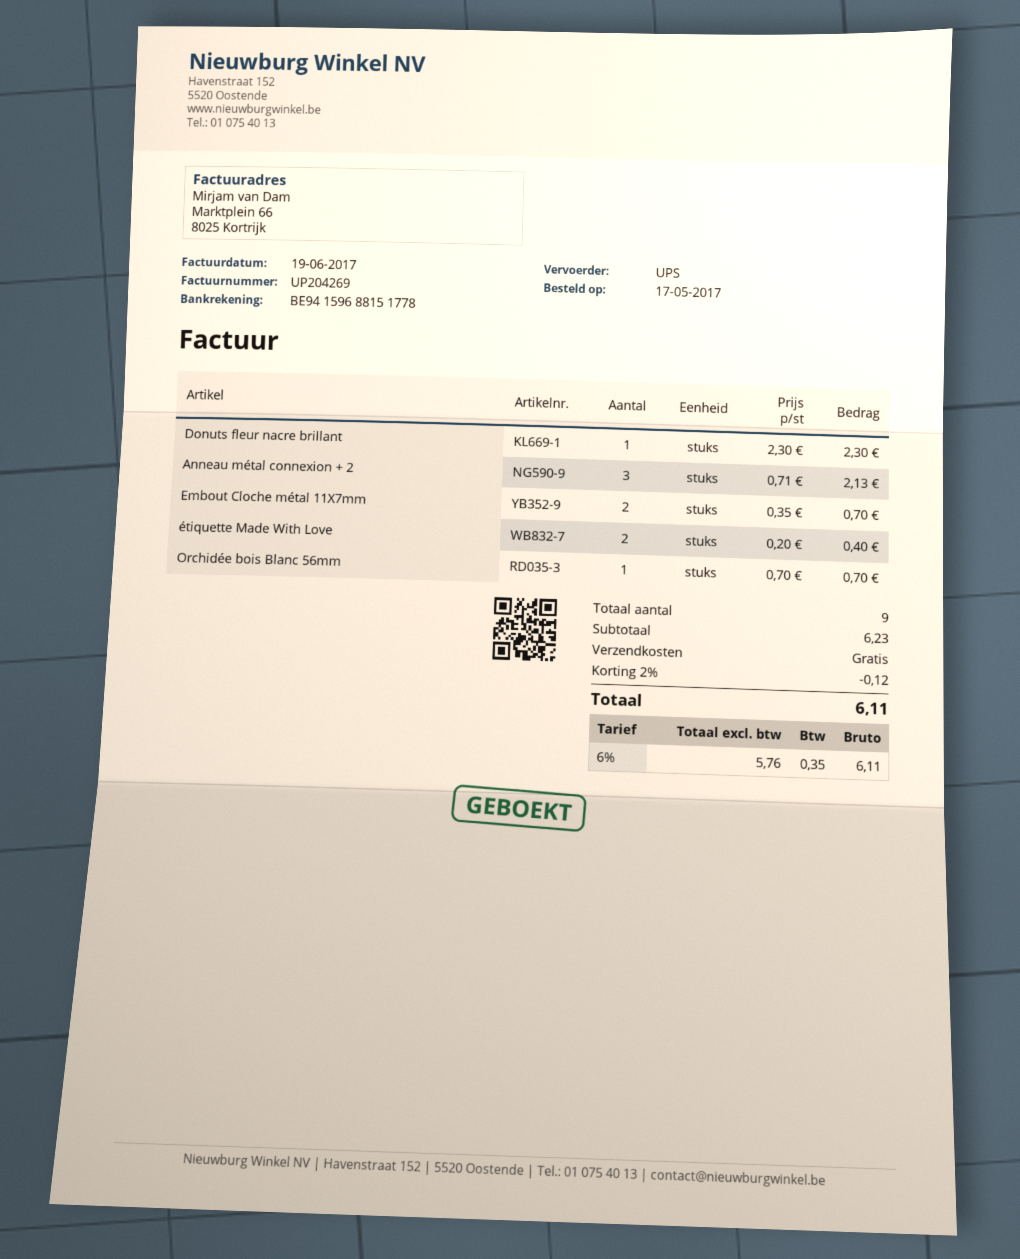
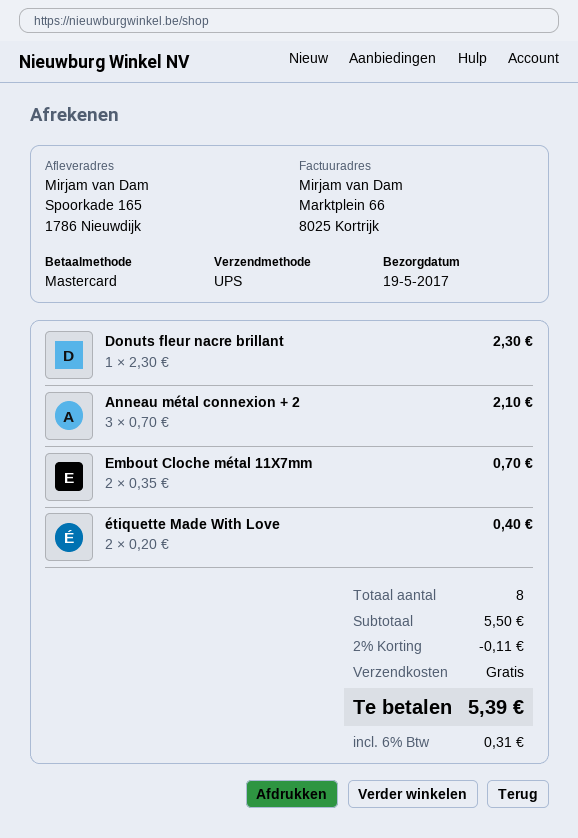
Anneau métal connexion + 2: 3 x 0.71 = 2.13 -> 3 x 0.70 = 2.10
Orchidée bois Blanc 56mm: 1 x 0.70 = 0.70 -> none
total quantity: 9 -> 8
subtotal: 6.23 -> 5.50
discount: 2% = 0.12 -> 2% = 0.11
tax: 6% = 0.35 -> 6% = 0.31
total: 6.11 -> 5.39

